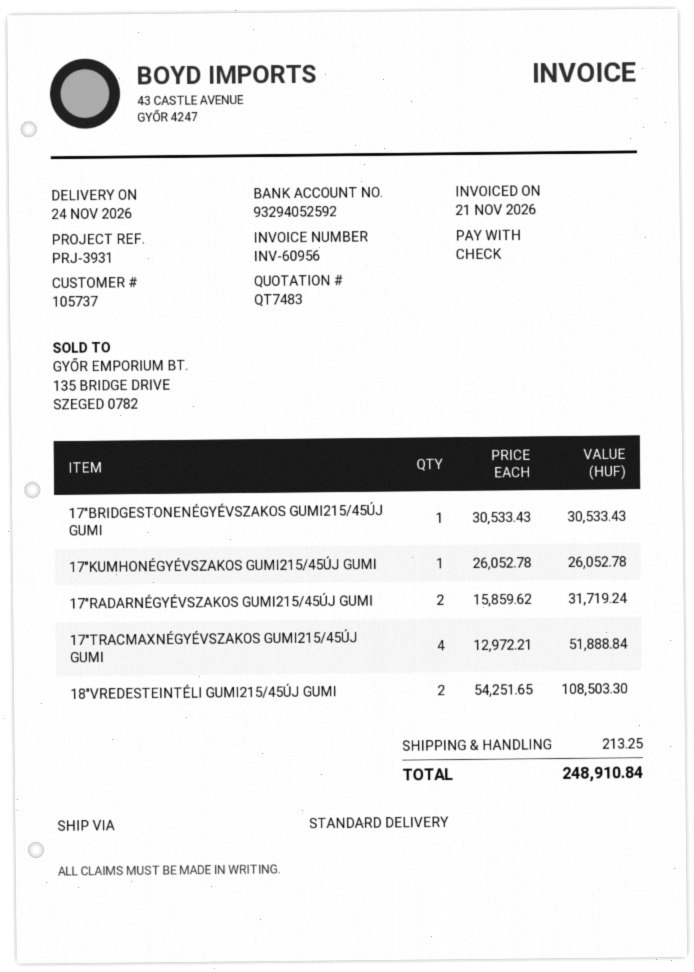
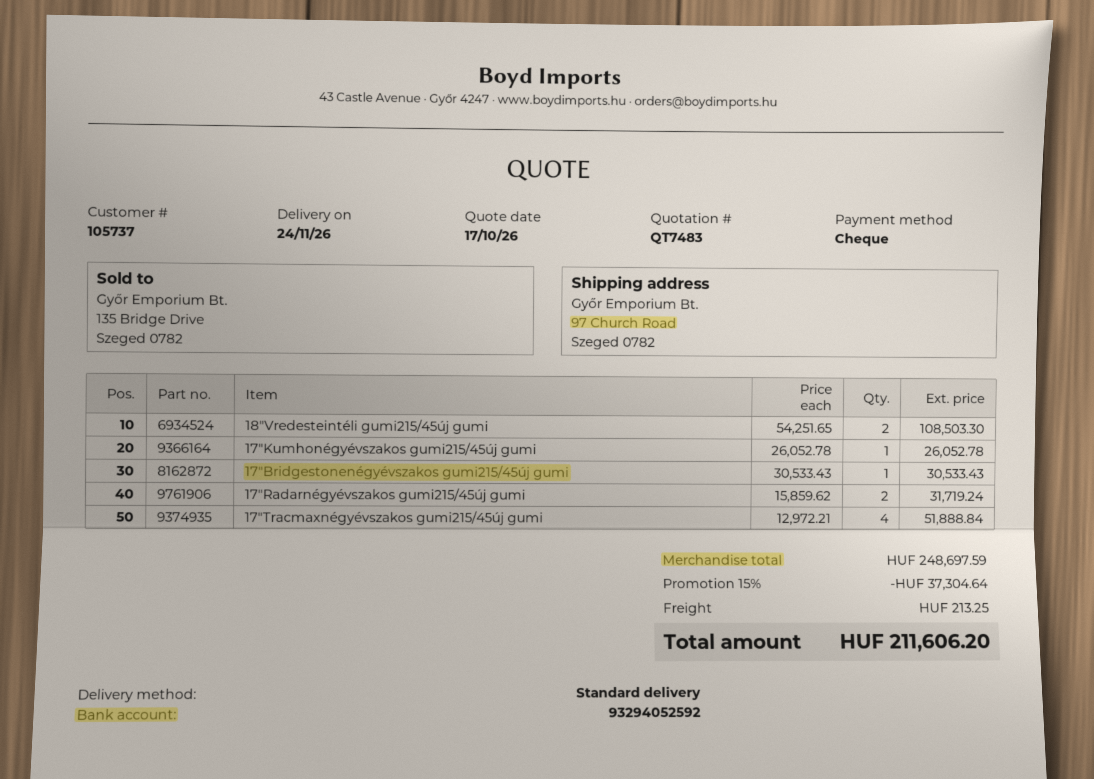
discount: none -> 15% = 37304.64
total: 248910.84 -> 211606.20

